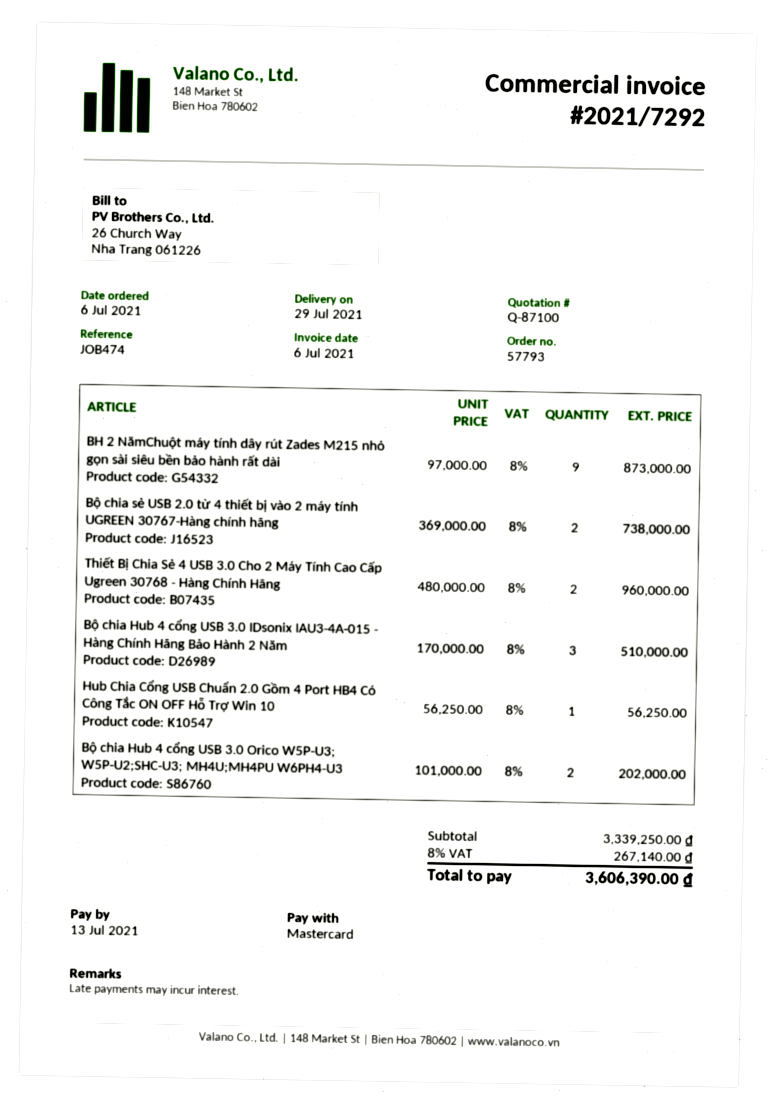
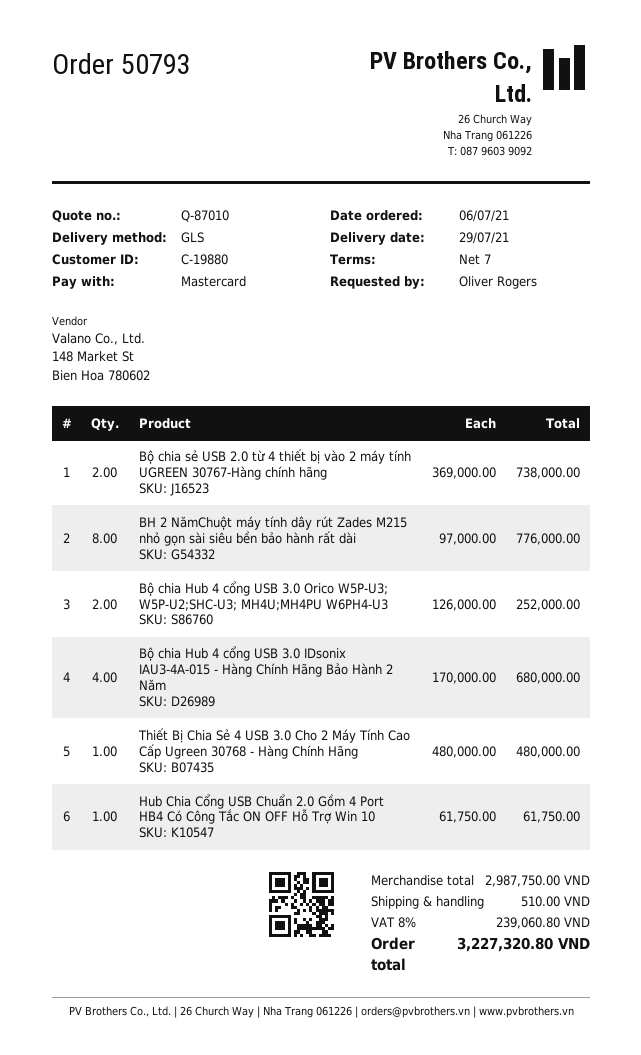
quote number: Q-87100 -> Q-87010
order number: 57793 -> 50793
BH 2 NămChuột máy tính dây rút Zades M215 nhỏ gọn sài siêu bền bảo hành rất dài: 9 x 97000.00 = 873000.00 -> 8 x 97000.00 = 776000.00
Thiết Bị Chia Sẻ 4 USB 3.0 Cho 2 Máy Tính Cao Cấp Ugreen 30768 - Hàng Chính Hãng: 2 x 480000.00 = 960000.00 -> 1 x 480000.00 = 480000.00
Bộ chia Hub 4 cổng USB 3.0 IDsonix IAU3-4A-015 - Hàng Chính Hãng Bảo Hành 2 Năm: 3 x 170000.00 = 510000.00 -> 4 x 170000.00 = 680000.00
Hub Chia Cổng USB Chuẩn 2.0 Gồm 4 Port HB4 Có Công Tắc ON OFF Hỗ Trợ Win 10: 1 x 56250.00 = 56250.00 -> 1 x 61750.00 = 61750.00
Bộ chia Hub 4 cổng USB 3.0 Orico W5P-U3; W5P-U2;SHC-U3; MH4U;MH4PU W6PH4-U3: 2 x 101000.00 = 202000.00 -> 2 x 126000.00 = 252000.00
subtotal: 3339250.00 -> 2987750.00
shipping: none -> 510.00
tax: 8% = 267140.00 -> 8% = 239060.80
total: 3606390.00 -> 3227320.80

